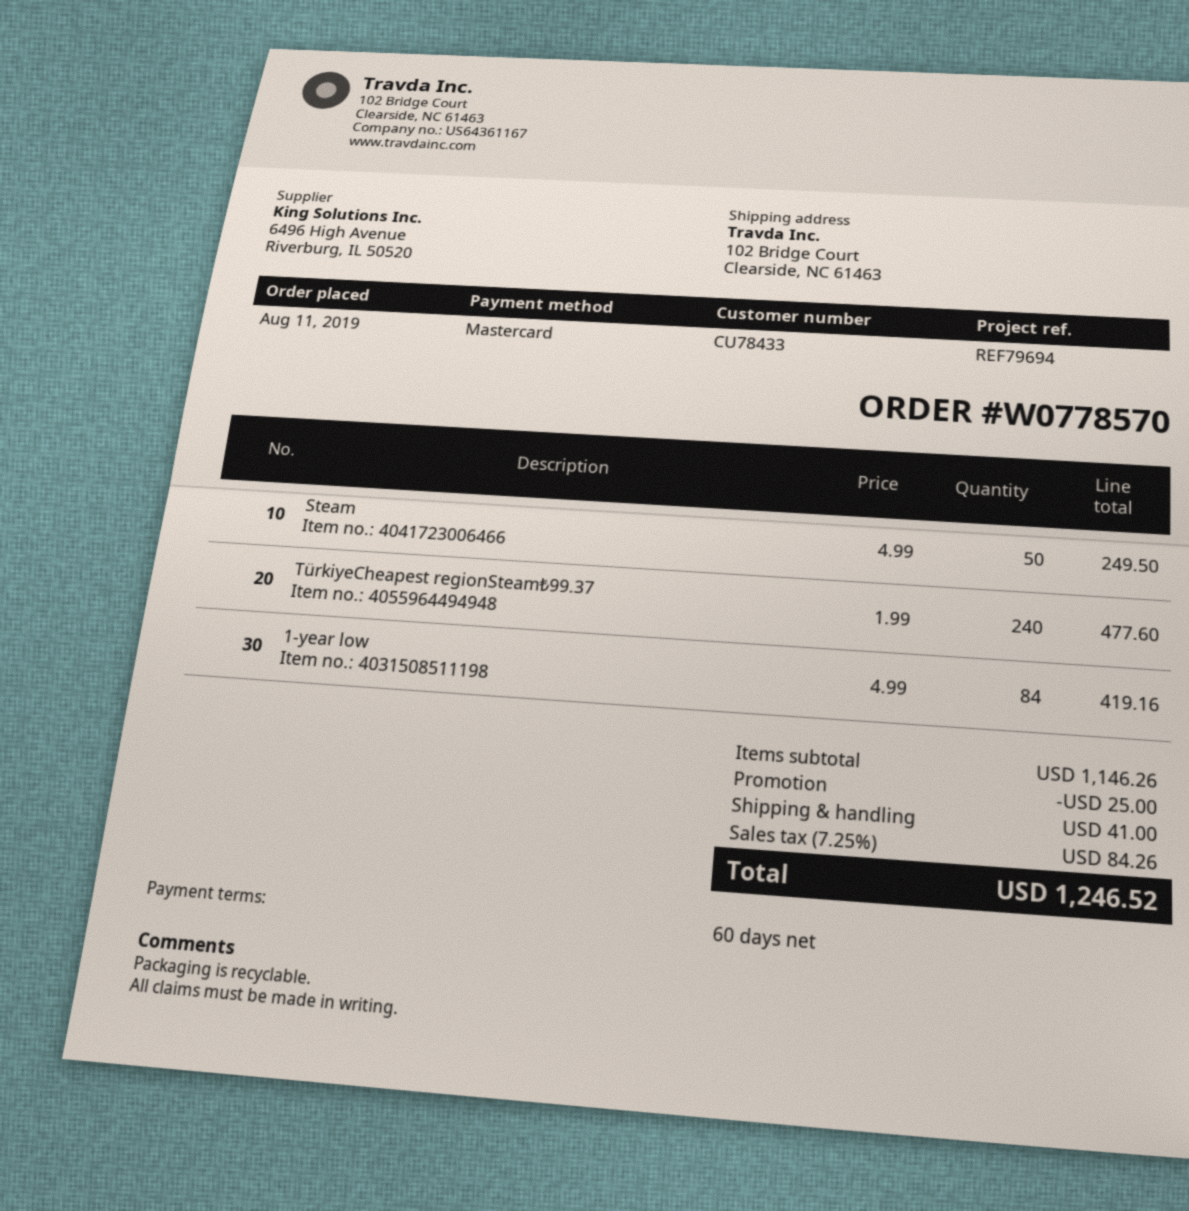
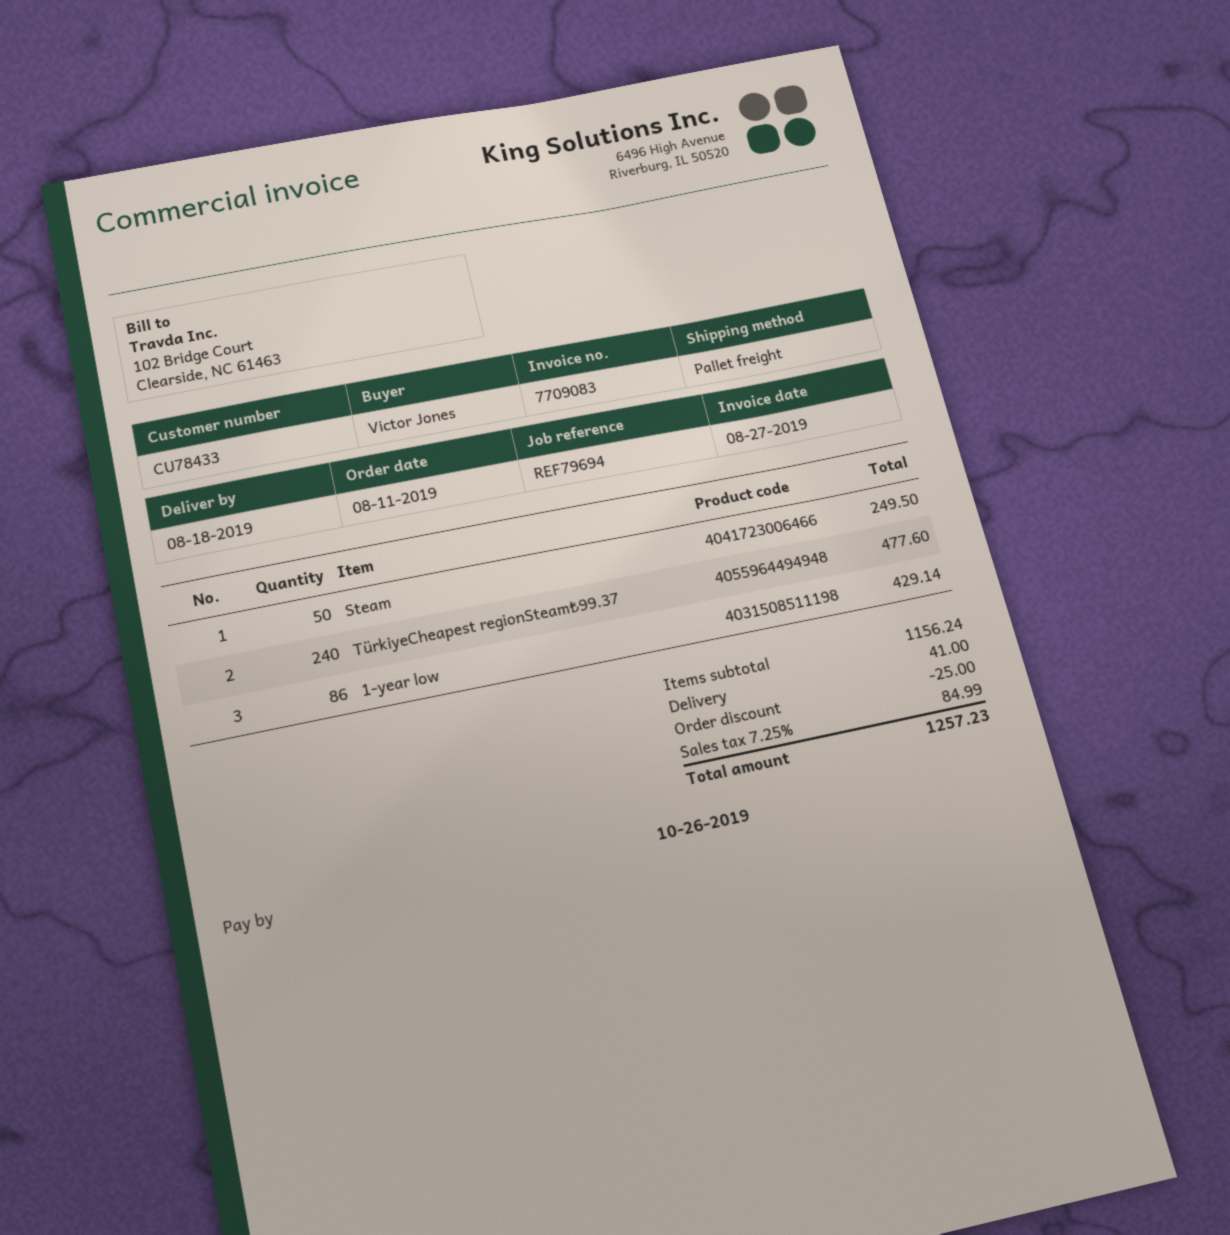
1-year low: 84 for 419.16 -> 86 for 429.14
subtotal: 1146.26 -> 1156.24
tax: 7.25% = 84.26 -> 7.25% = 84.99
total: 1246.52 -> 1257.23

